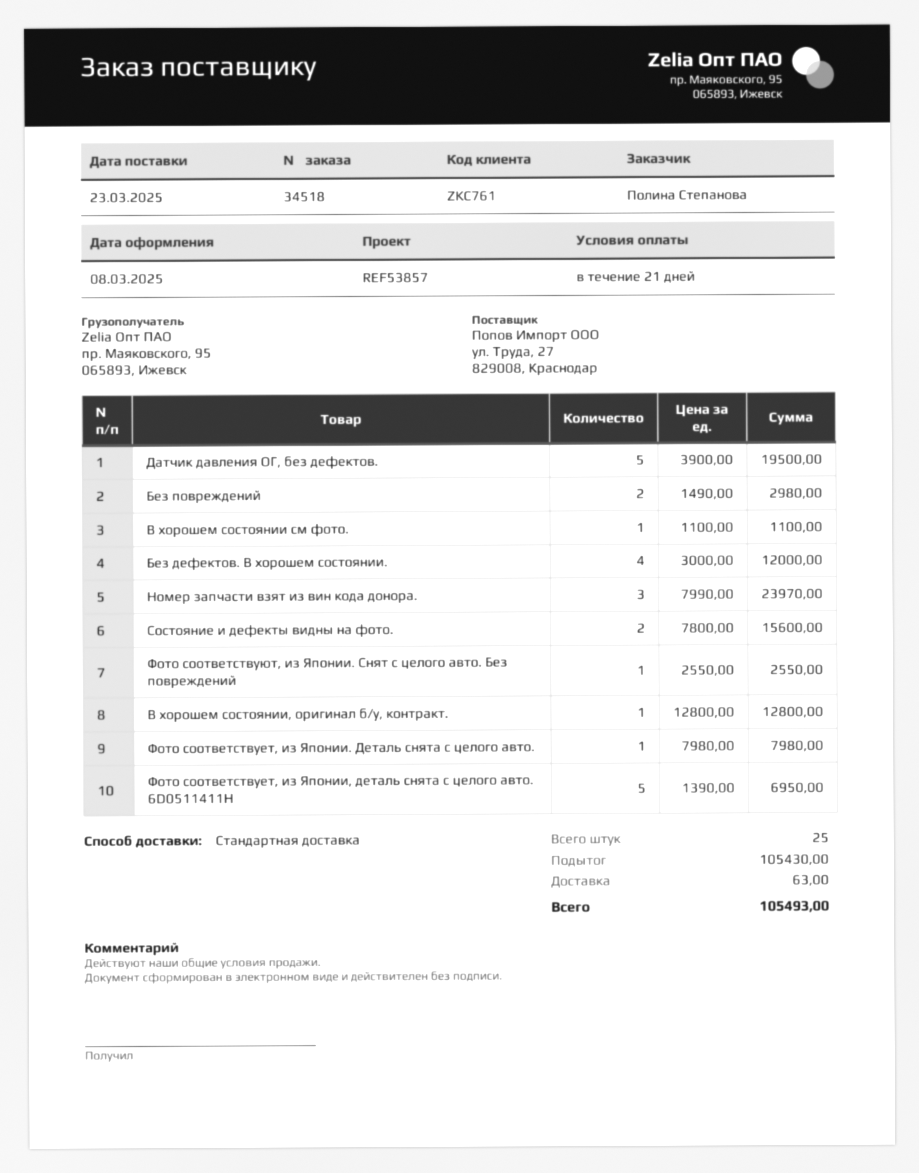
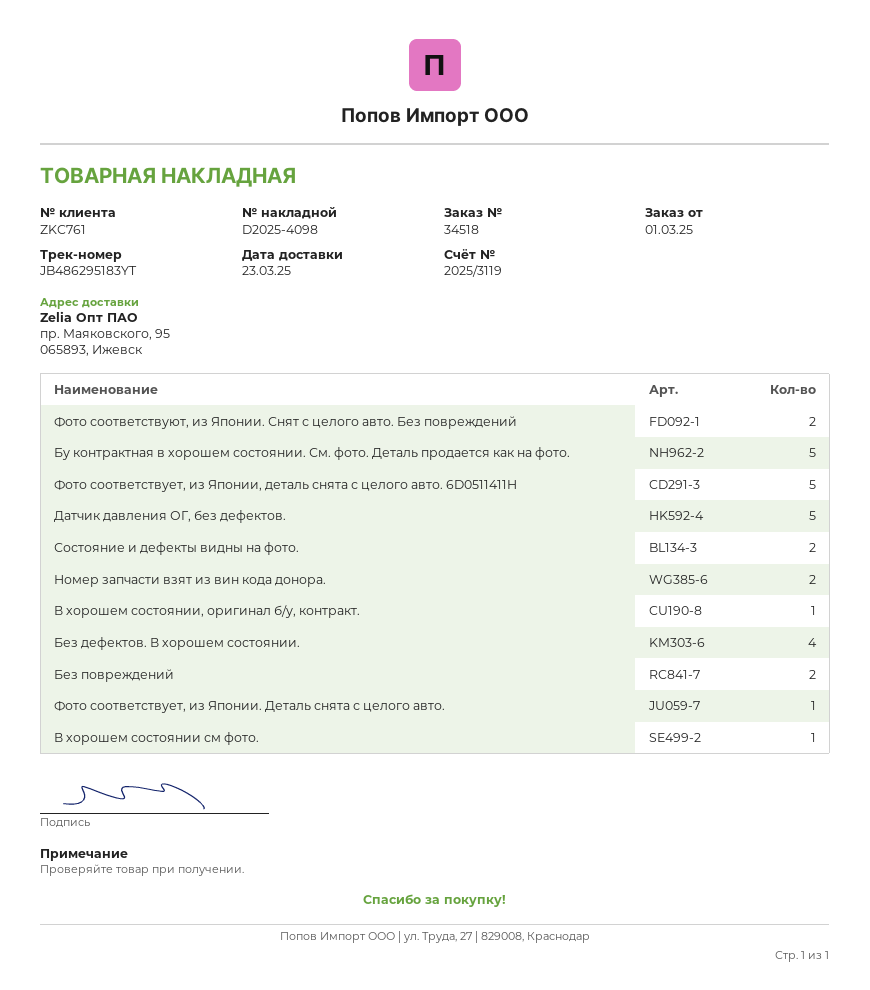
order date: 2025-03-08 -> 2025-03-01
Номер запчасти взят из вин кода донора.: 3 -> 2
Фото соответствуют, из Японии. Снят с целого авто. Без повреждений: 1 -> 2
Бу контрактная в хорошем состоянии. См. фото. Деталь продается как на фото.: none -> 5

